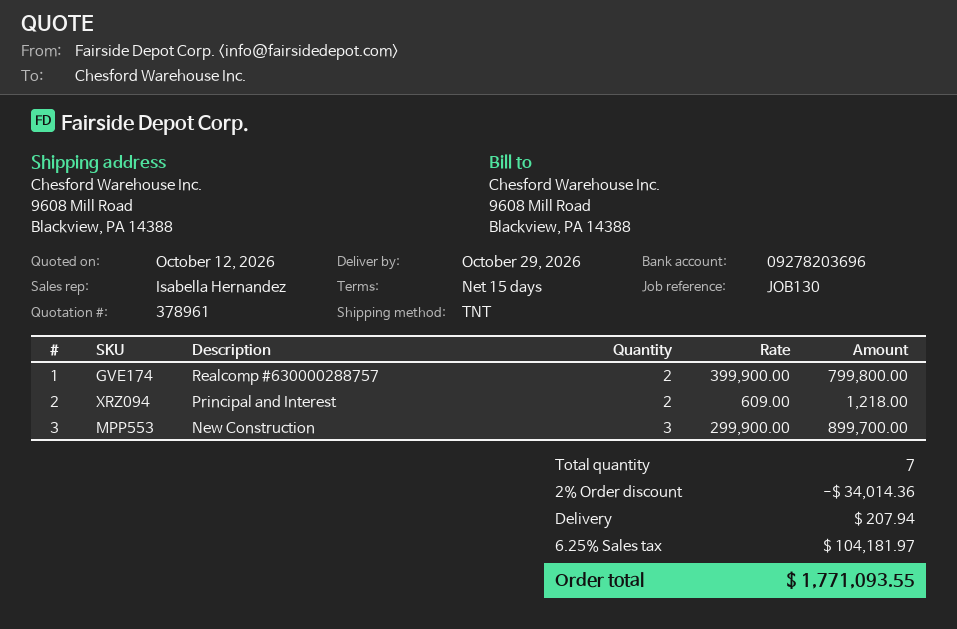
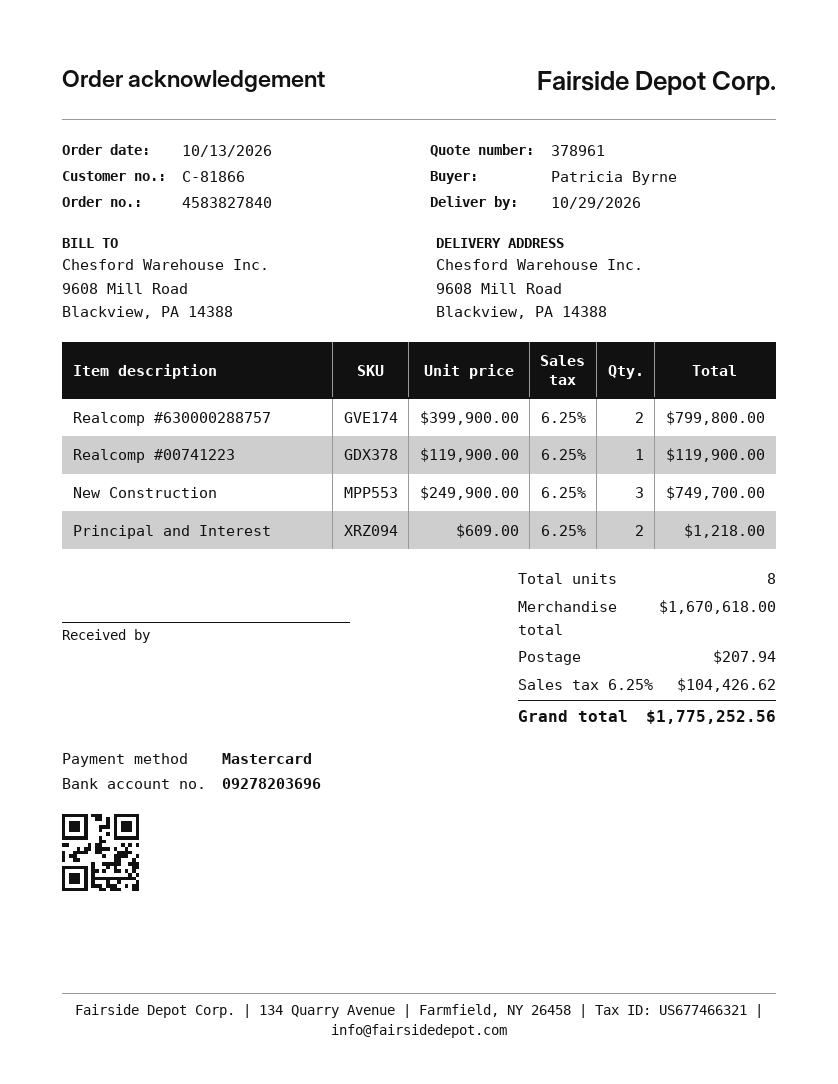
New Construction: 3 x 299900.00 = 899700.00 -> 3 x 249900.00 = 749700.00
Realcomp #00741223: none -> 1 x 119900.00 = 119900.00
total quantity: 7 -> 8
discount: 2% = 34014.36 -> none
tax: 6.25% = 104181.97 -> 6.25% = 104426.62
total: 1771093.55 -> 1775252.56

